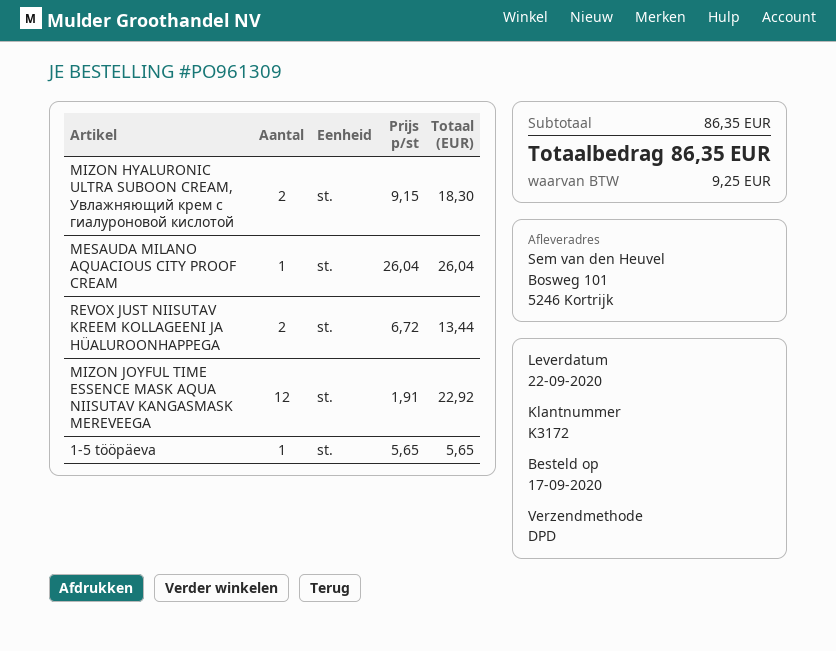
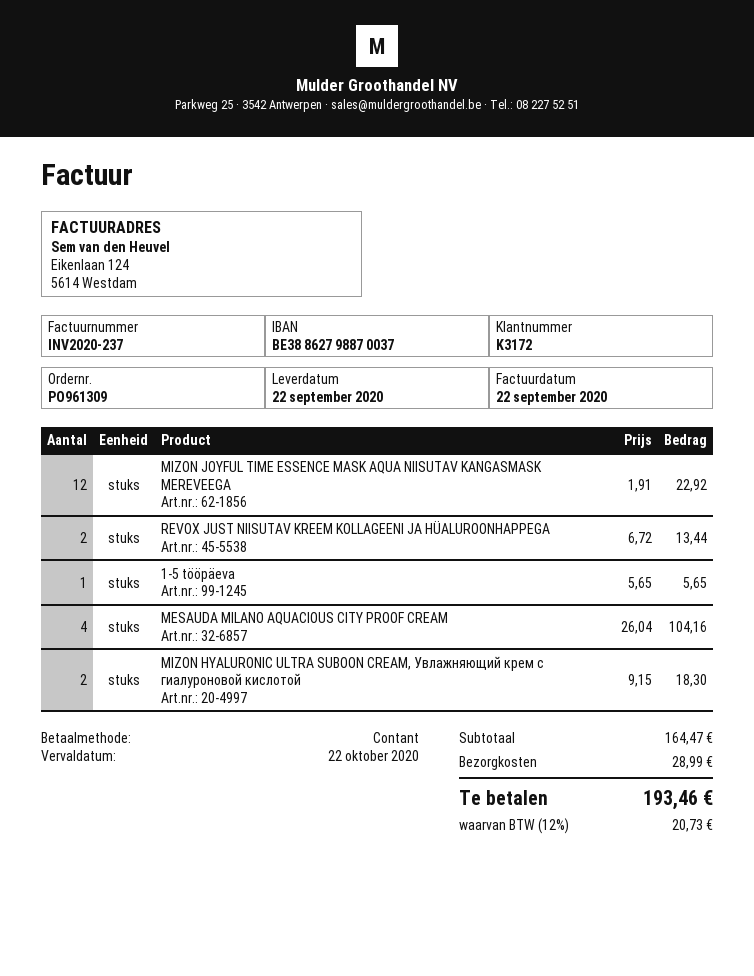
MESAUDA MILANO AQUACIOUS CITY PROOF CREAM: 1 x 26.04 = 26.04 -> 4 x 26.04 = 104.16
subtotal: 86.35 -> 164.47
shipping: none -> 28.99
tax: 9.25 -> 20.73
total: 86.35 -> 193.46

